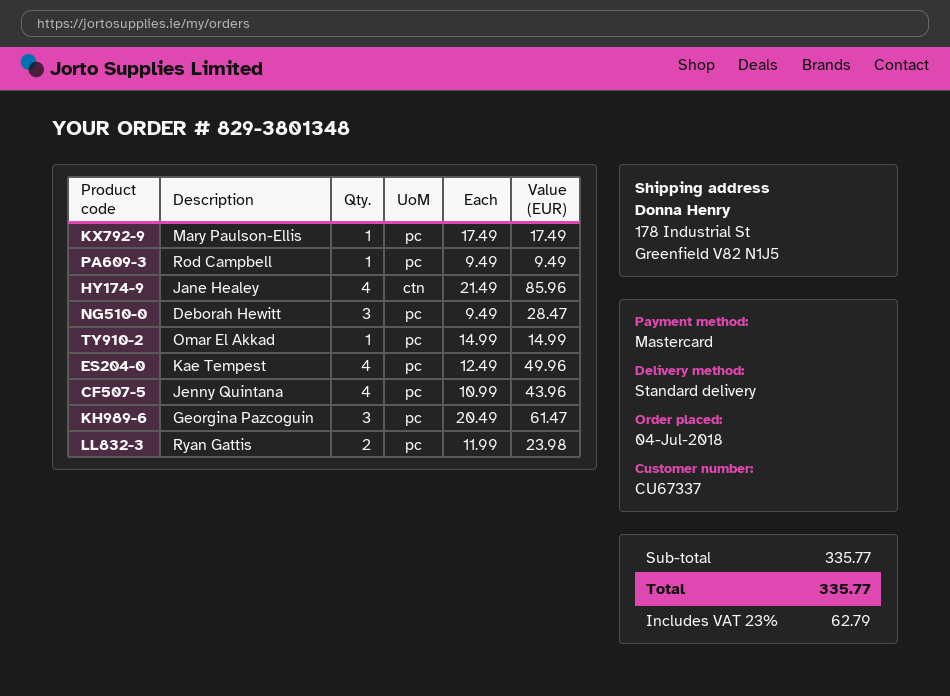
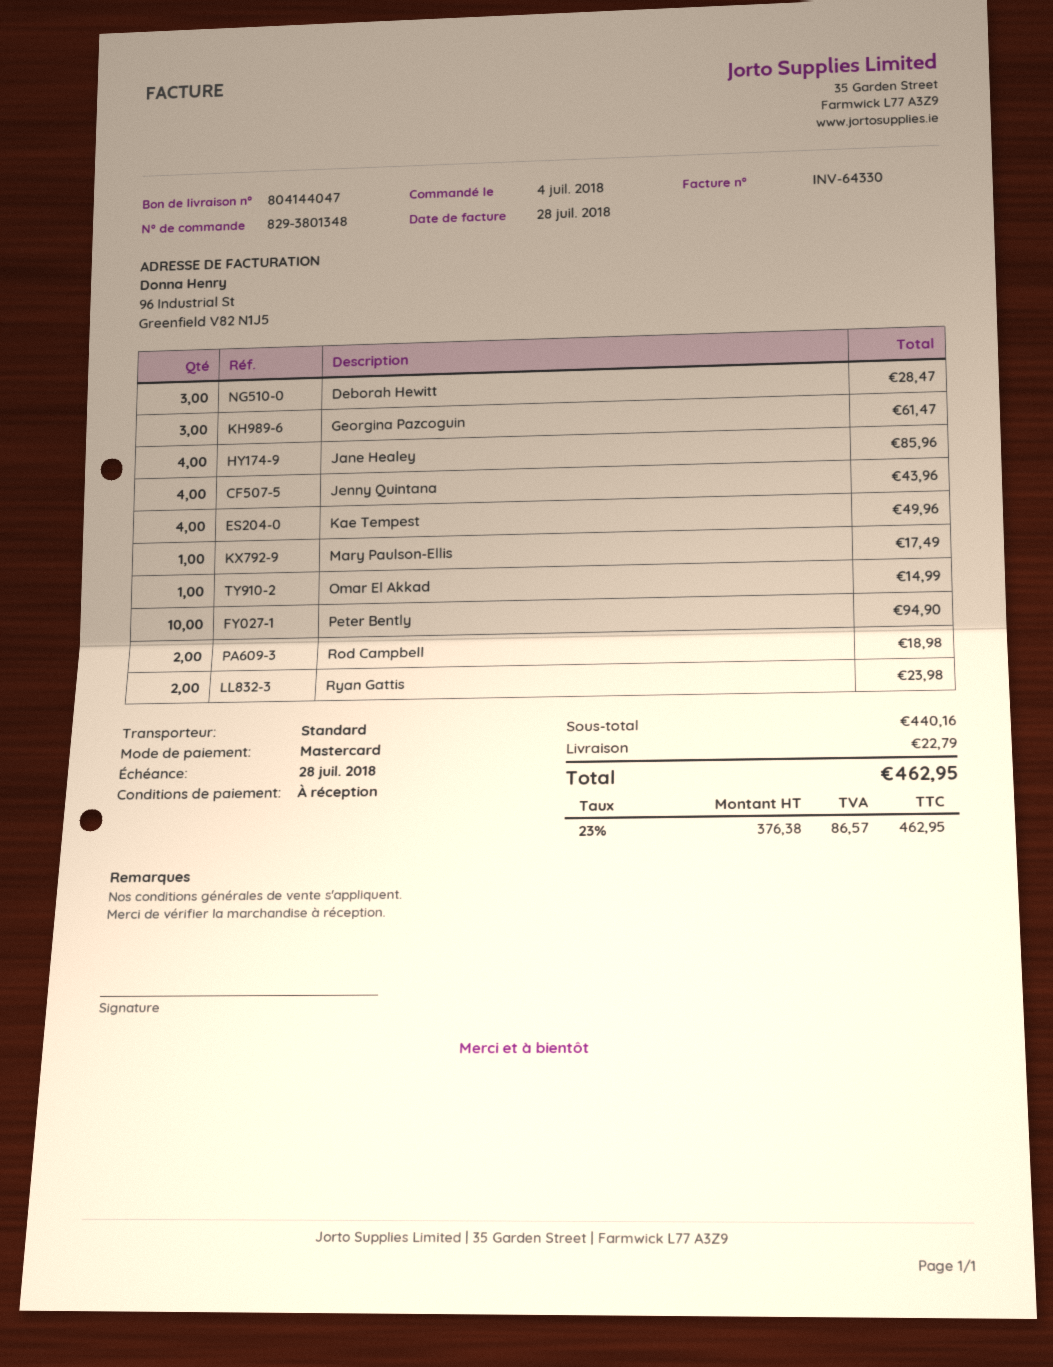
Rod Campbell: 1 for 9.49 -> 2 for 18.98
Peter Bently: none -> 10 for 94.90
subtotal: 335.77 -> 440.16
shipping: none -> 22.79
tax: 23% = 62.79 -> 23% = 86.57
total: 335.77 -> 462.95

